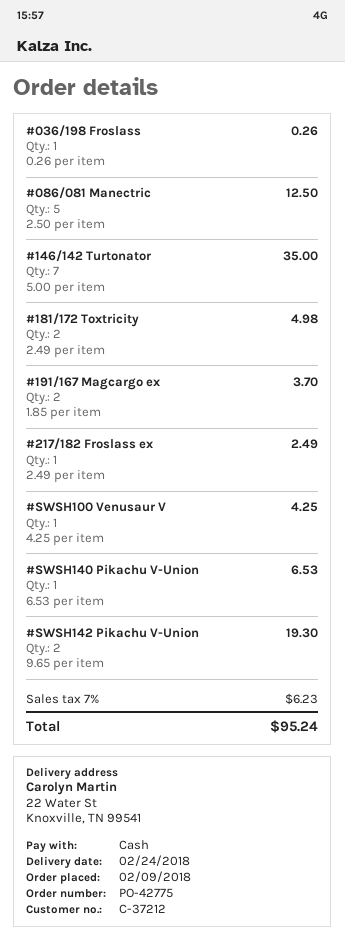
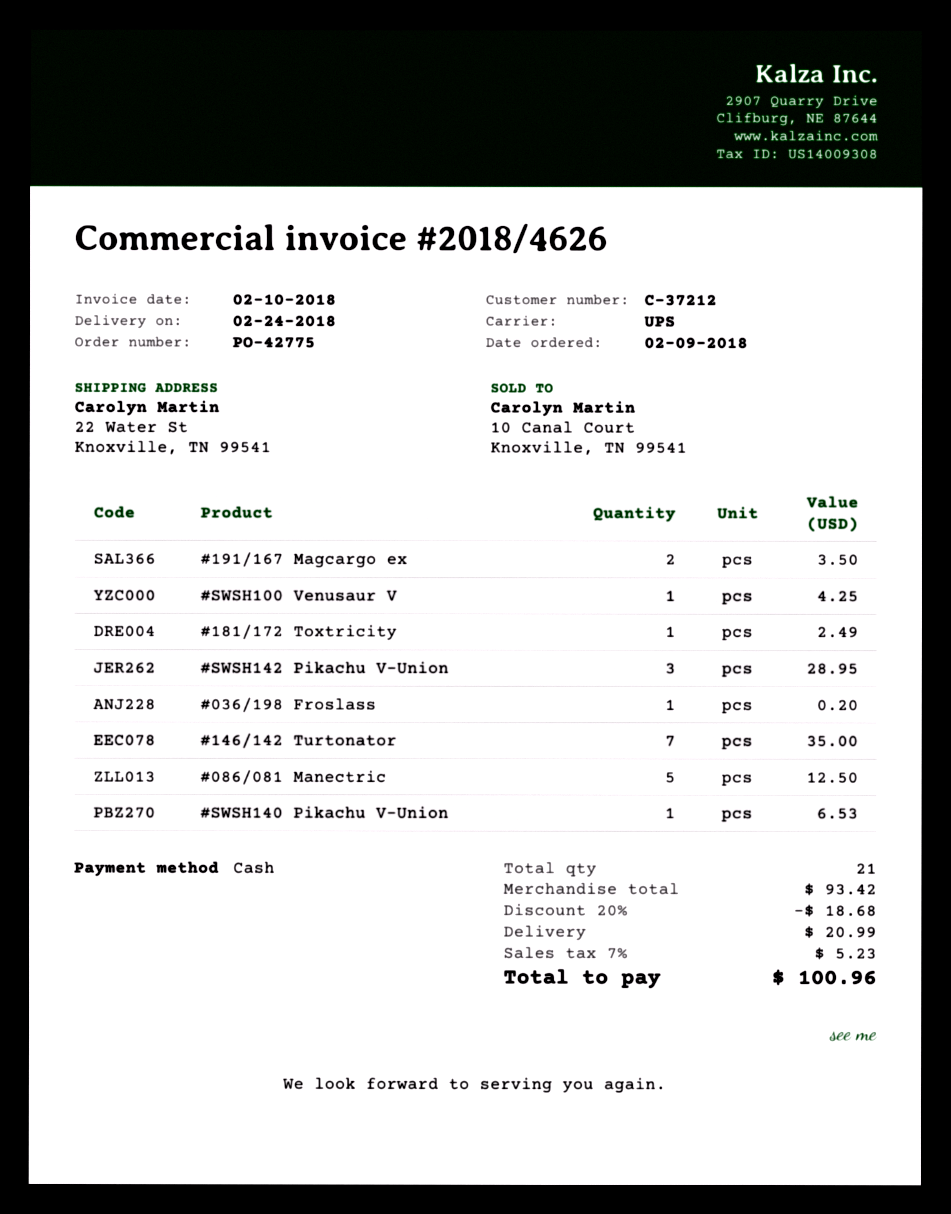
#036/198 Froslass: 1 for 0.26 -> 1 for 0.20
#181/172 Toxtricity: 2 for 4.98 -> 1 for 2.49
#191/167 Magcargo ex: 2 for 3.70 -> 2 for 3.50
#217/182 Froslass ex: 1 for 2.49 -> none
#SWSH142 Pikachu V-Union: 2 for 19.30 -> 3 for 28.95
discount: none -> 20% = 18.68
shipping: none -> 20.99
tax: 7% = 6.23 -> 7% = 5.23
total: 95.24 -> 100.96

